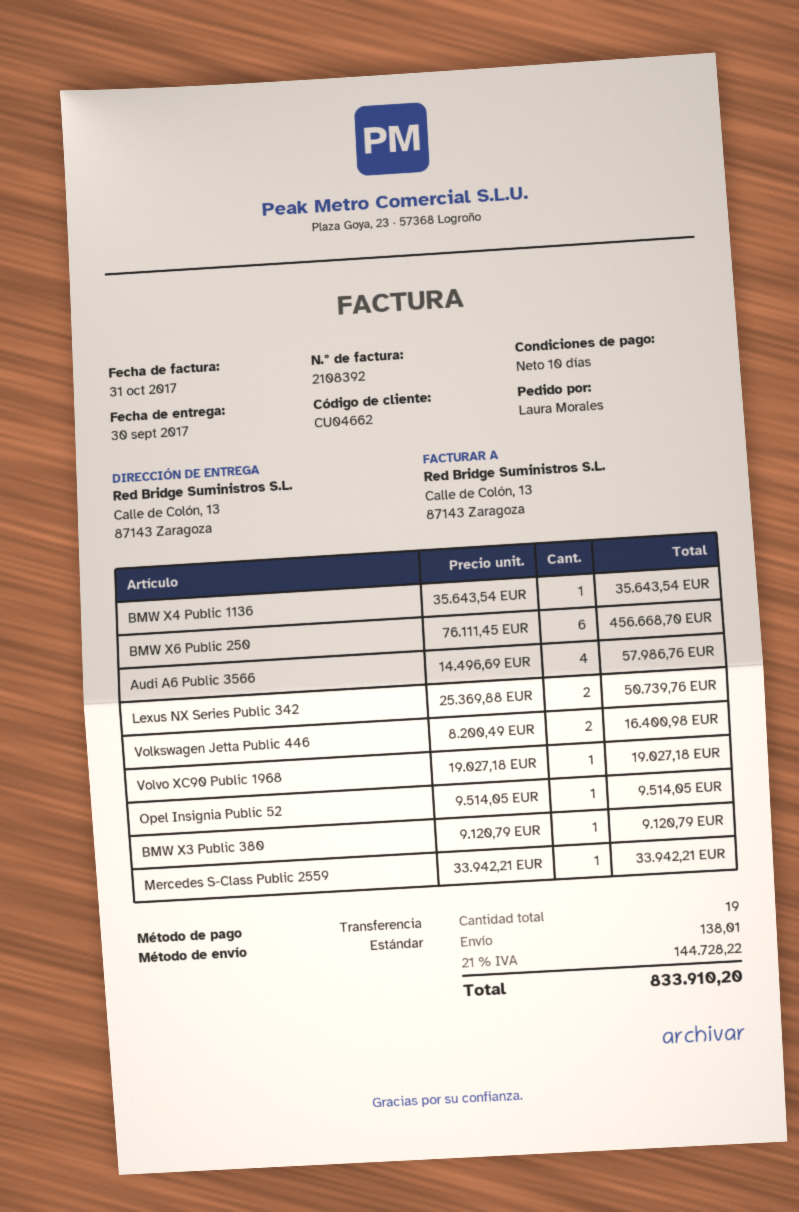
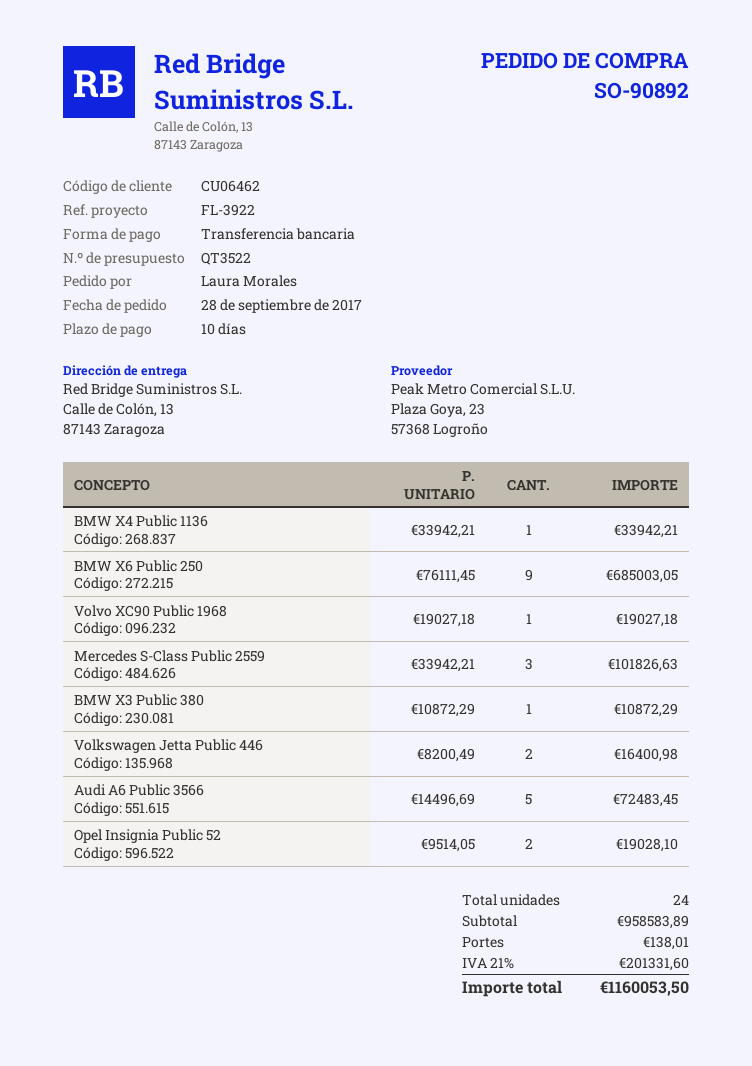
customer number: CU04662 -> CU06462
BMW X4 Public 1136: 1 x 35643.54 = 35643.54 -> 1 x 33942.21 = 33942.21
BMW X6 Public 250: 6 x 76111.45 = 456668.70 -> 9 x 76111.45 = 685003.05
Audi A6 Public 3566: 4 x 14496.69 = 57986.76 -> 5 x 14496.69 = 72483.45
Lexus NX Series Public 342: 2 x 25369.88 = 50739.76 -> none
Opel Insignia Public 52: 1 x 9514.05 = 9514.05 -> 2 x 9514.05 = 19028.10
BMW X3 Public 380: 1 x 9120.79 = 9120.79 -> 1 x 10872.29 = 10872.29
Mercedes S-Class Public 2559: 1 x 33942.21 = 33942.21 -> 3 x 33942.21 = 101826.63
total quantity: 19 -> 24
tax: 21% = 144728.22 -> 21% = 201331.60
total: 833910.20 -> 1160053.50

